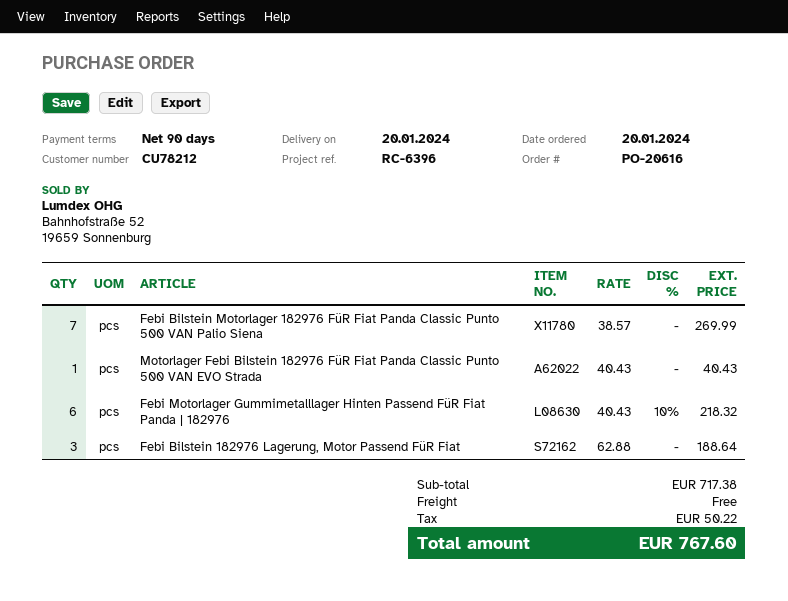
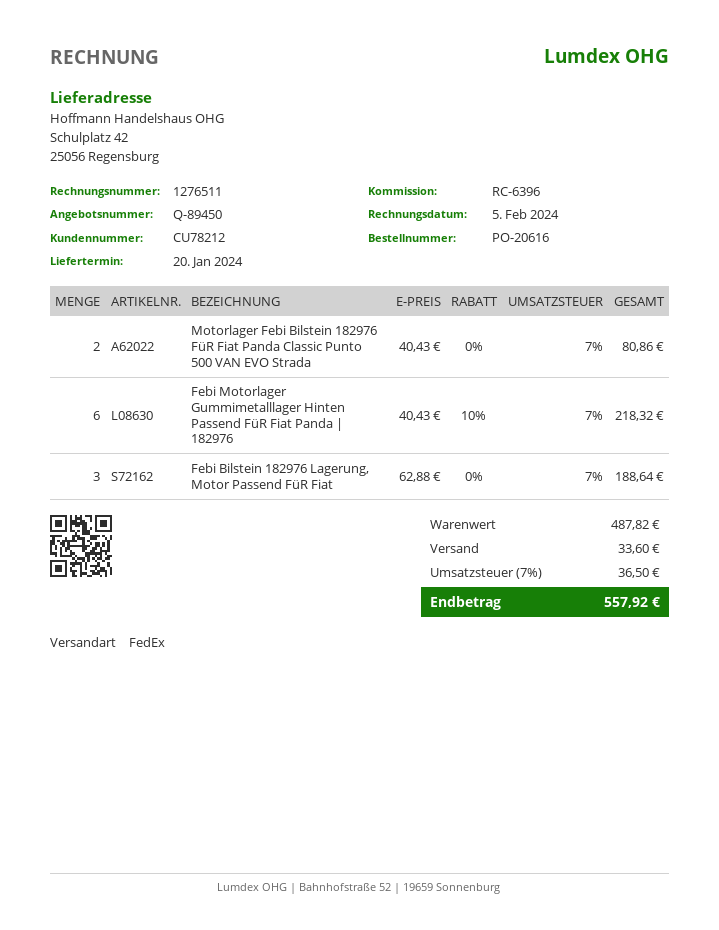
Febi Bilstein Motorlager 182976 FüR Fiat Panda Classic Punto 500 VAN Palio Siena: 7 x 38.57 = 269.99 -> none
Motorlager Febi Bilstein 182976 FüR Fiat Panda Classic Punto 500 VAN EVO Strada: 1 x 40.43 = 40.43 -> 2 x 40.43 = 80.86
subtotal: 717.38 -> 487.82
shipping: 0.00 -> 33.60
tax: 50.22 -> 36.50
total: 767.60 -> 557.92

